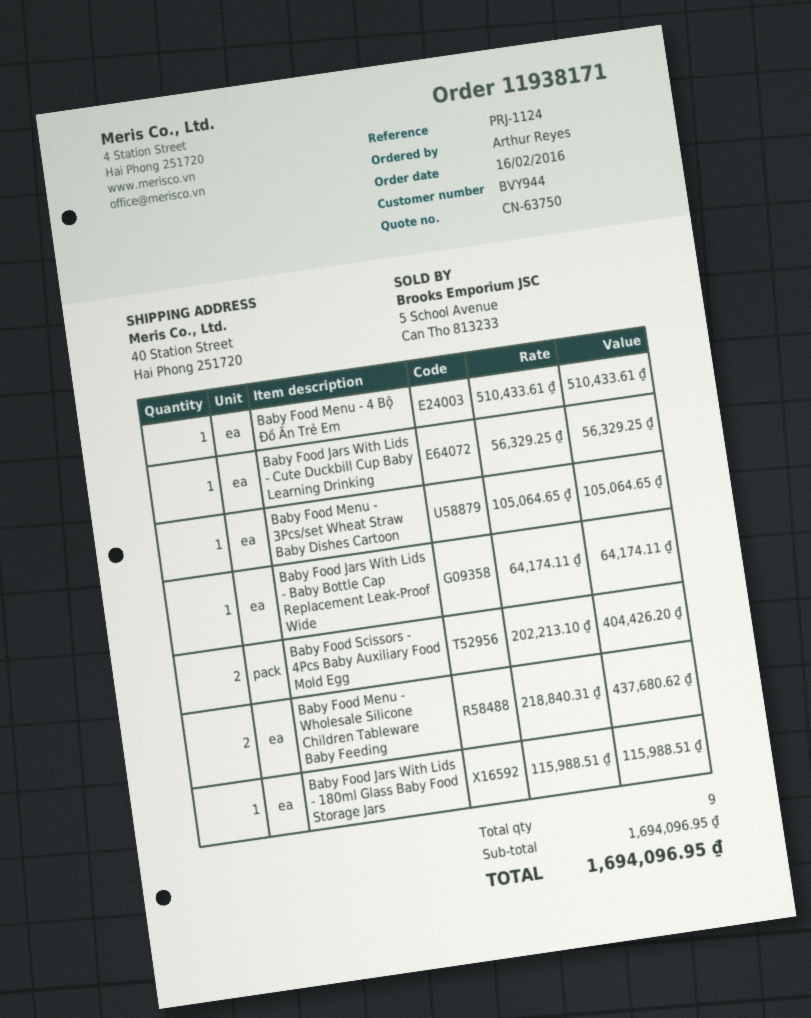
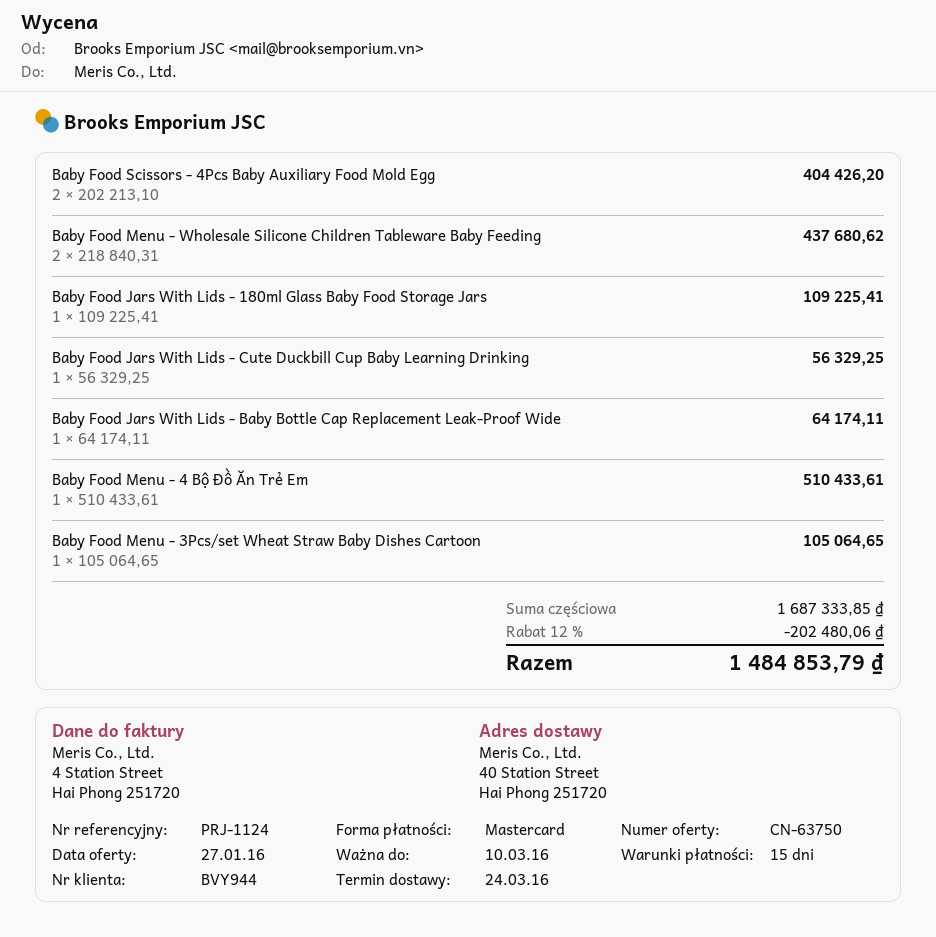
Baby Food Jars With Lids - 180ml Glass Baby Food Storage Jars: 1 x 115988.51 = 115988.51 -> 1 x 109225.41 = 109225.41
subtotal: 1694096.95 -> 1687333.85
discount: none -> 12% = 202480.06
total: 1694096.95 -> 1484853.79

